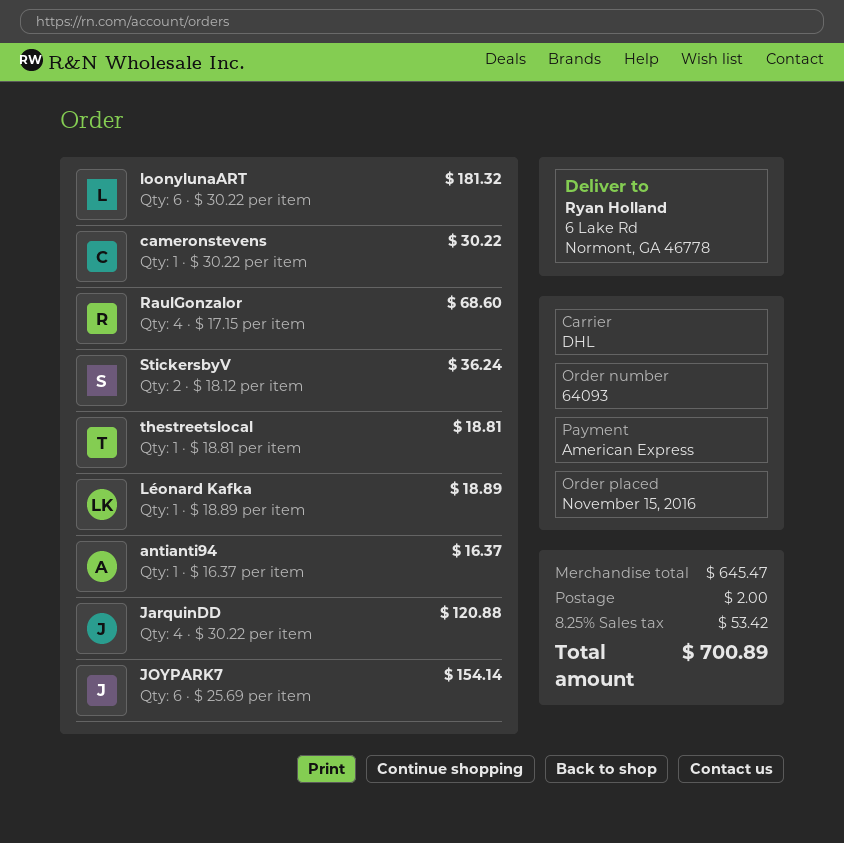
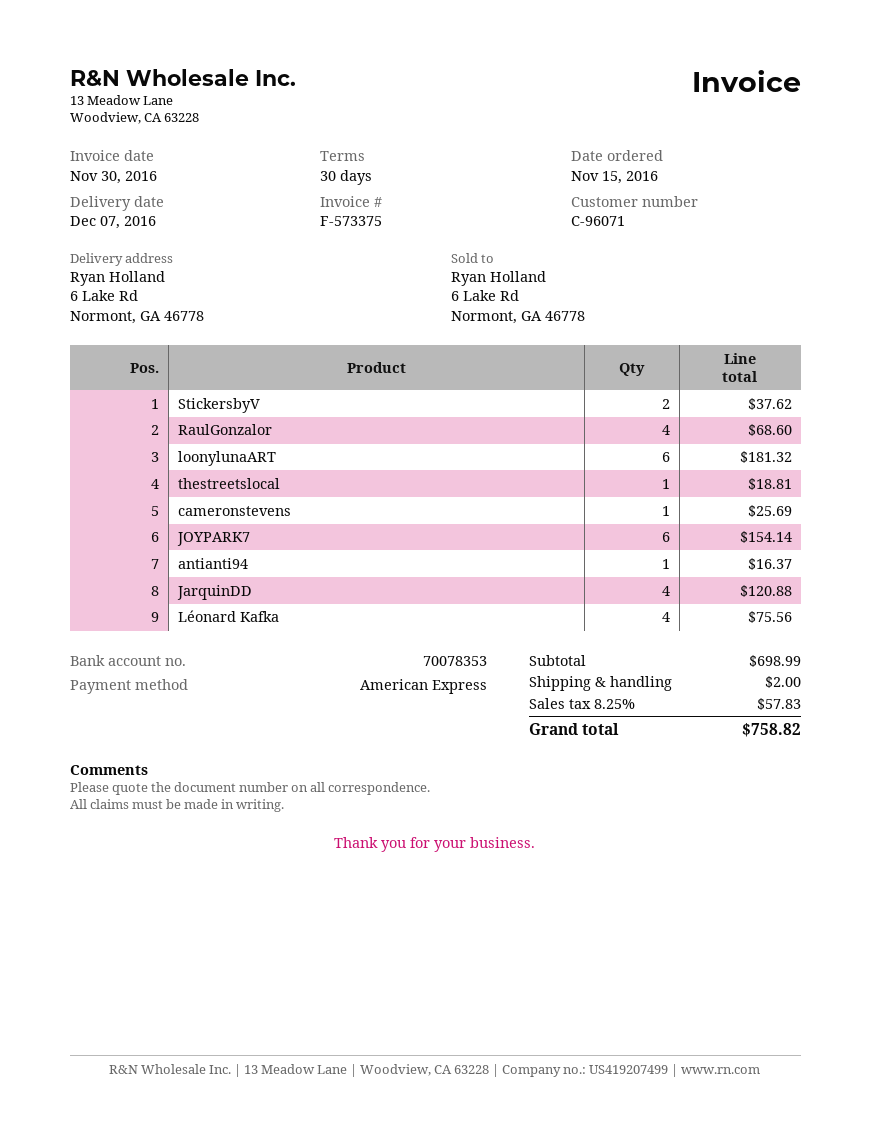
cameronstevens: 1 for 30.22 -> 1 for 25.69
StickersbyV: 2 for 36.24 -> 2 for 37.62
Léonard Kafka: 1 for 18.89 -> 4 for 75.56
subtotal: 645.47 -> 698.99
tax: 8.25% = 53.42 -> 8.25% = 57.83
total: 700.89 -> 758.82

